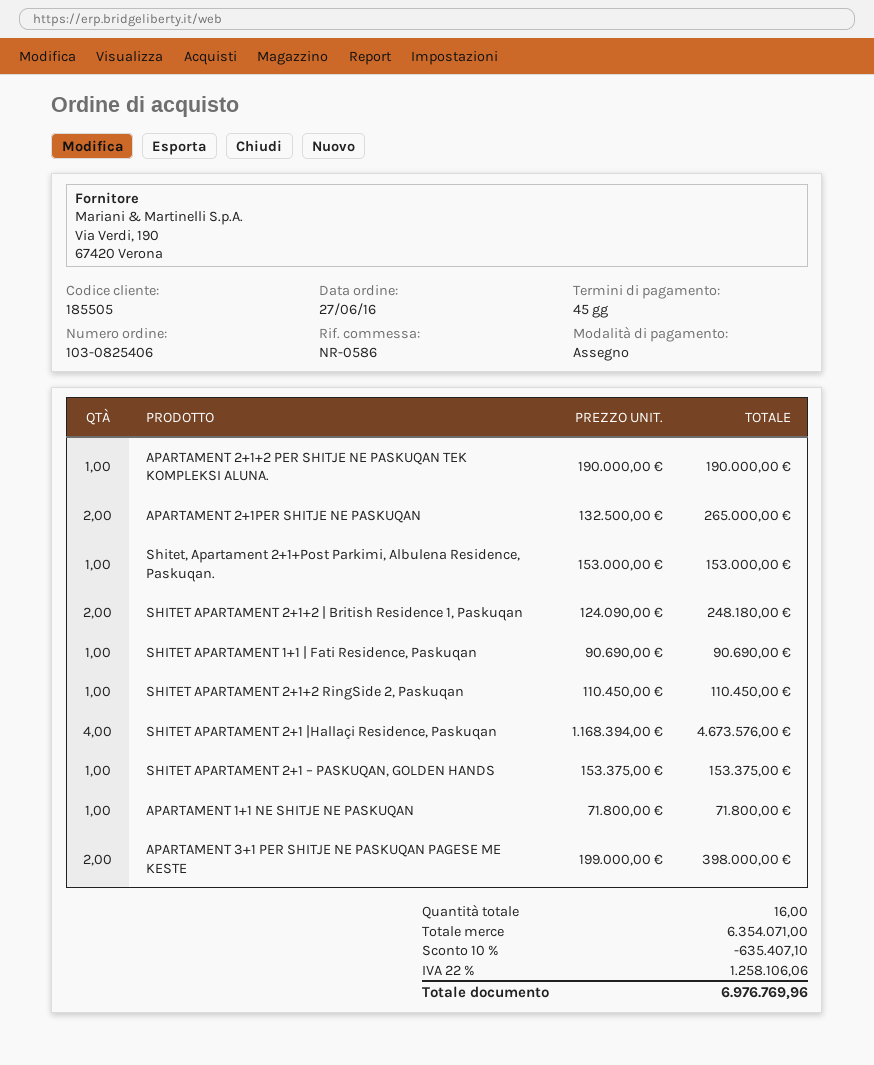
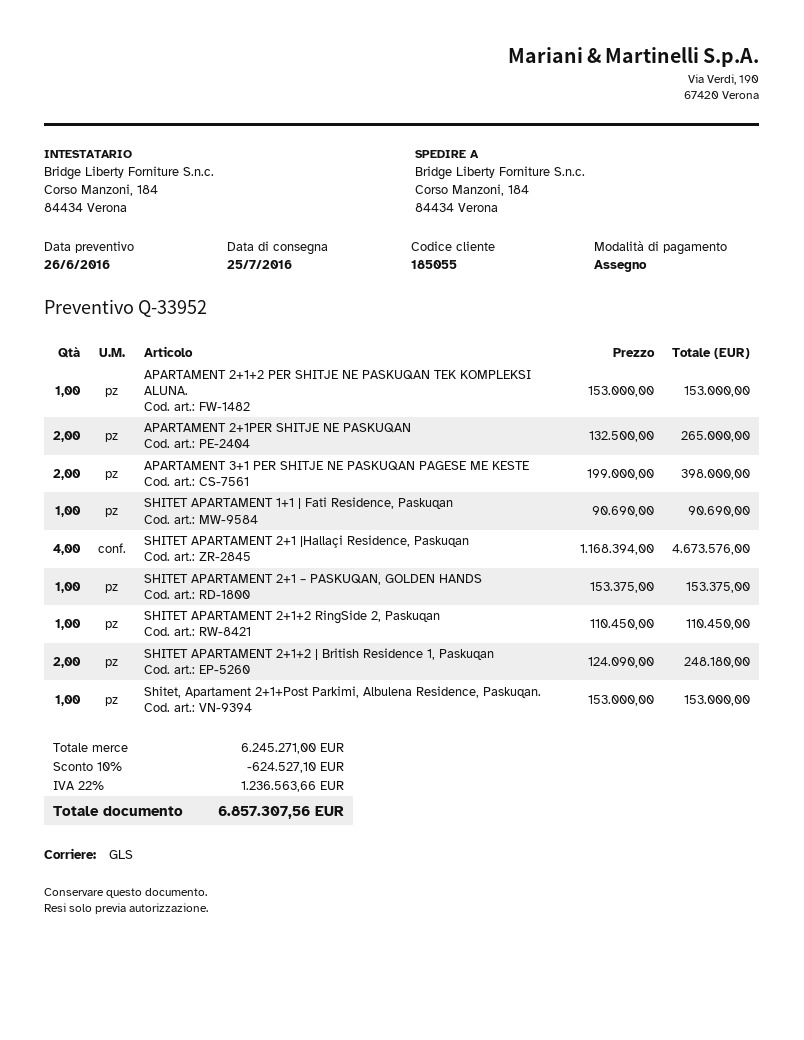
customer number: 185505 -> 185055
APARTAMENT 2+1+2 PER SHITJE NE PASKUQAN TEK KOMPLEKSI ALUNA.: 1 x 190000.00 = 190000.00 -> 1 x 153000.00 = 153000.00
APARTAMENT 1+1 NE SHITJE NE PASKUQAN: 1 x 71800.00 = 71800.00 -> none
subtotal: 6354071.00 -> 6245271.00
discount: 10% = 635407.10 -> 10% = 624527.10
tax: 22% = 1258106.06 -> 22% = 1236563.66
total: 6976769.96 -> 6857307.56

